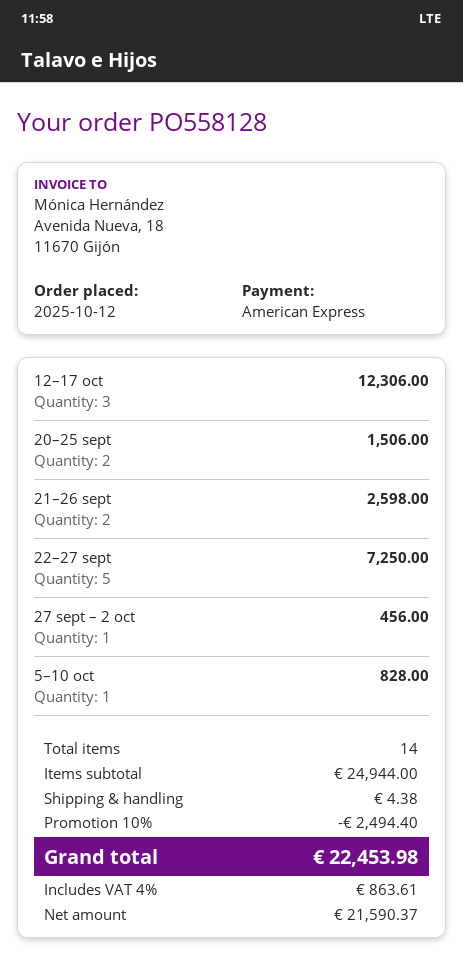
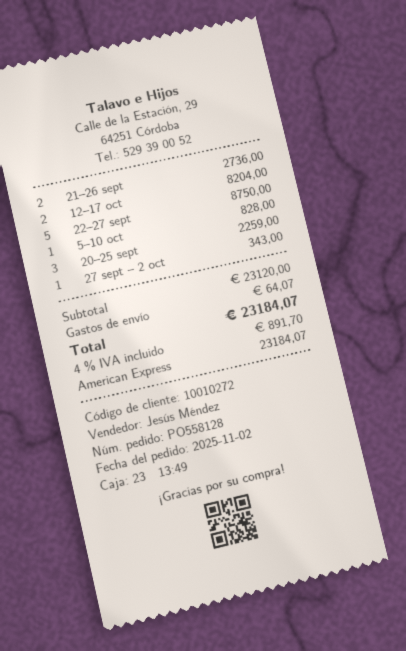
order date: 2025-10-12 -> 2025-11-02
12–17 oct: 3 for 12306.00 -> 2 for 8204.00
20–25 sept: 2 for 1506.00 -> 3 for 2259.00
21–26 sept: 2 for 2598.00 -> 2 for 2736.00
22–27 sept: 5 for 7250.00 -> 5 for 8750.00
27 sept – 2 oct: 1 for 456.00 -> 1 for 343.00
subtotal: 24944.00 -> 23120.00
discount: 10% = 2494.40 -> none
shipping: 4.38 -> 64.07
tax: 4% = 863.61 -> 4% = 891.70
total: 22453.98 -> 23184.07

